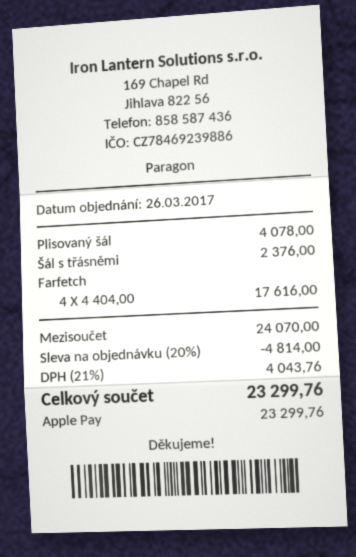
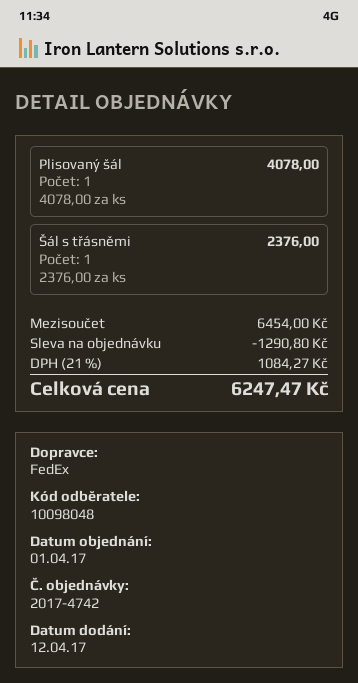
order date: 2017-03-26 -> 2017-04-01
Farfetch: 4 x 4404.00 = 17616.00 -> none
subtotal: 24070.00 -> 6454.00
discount: 4814.00 -> 1290.80
tax: 21% = 4043.76 -> 21% = 1084.27
total: 23299.76 -> 6247.47

